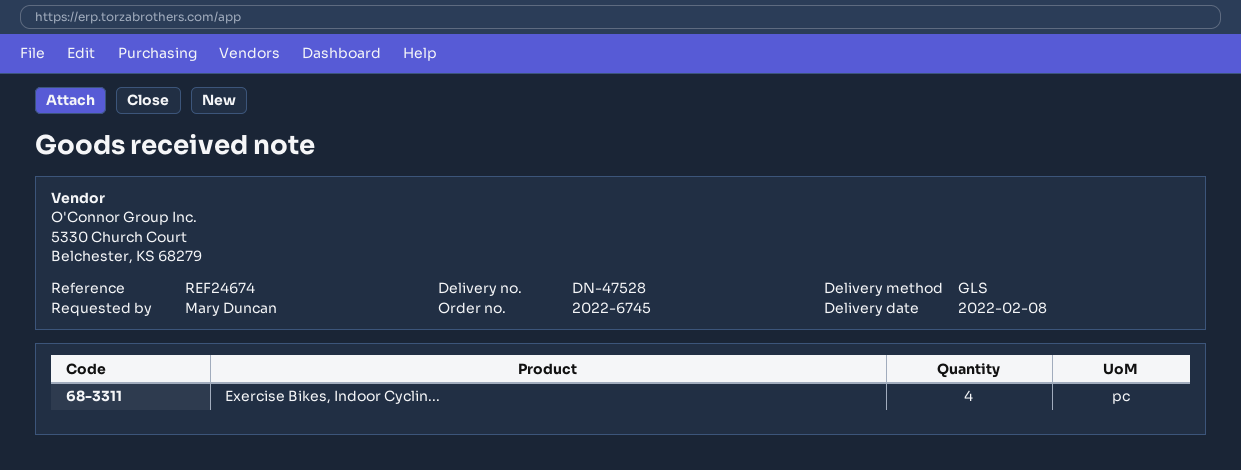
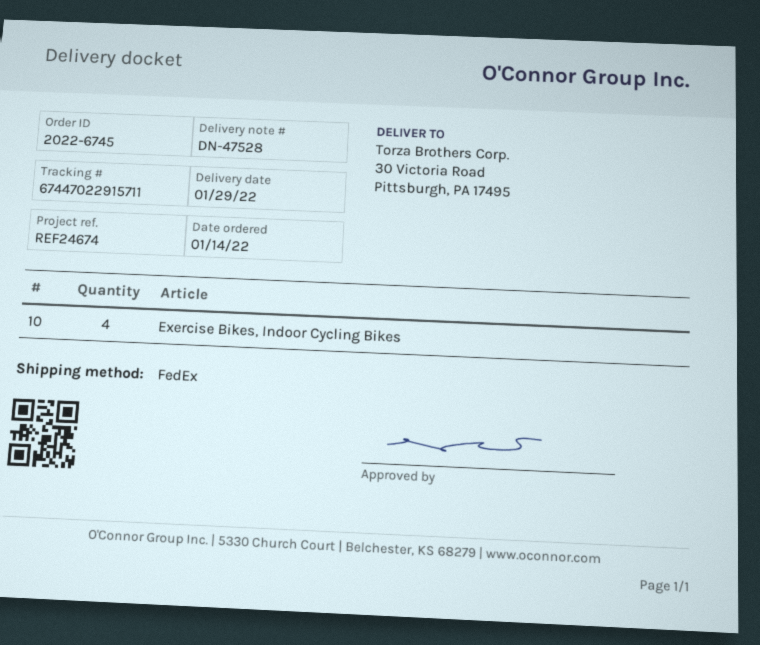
delivery date: 2022-02-08 -> 2022-01-29
shipping method: GLS -> FedEx

